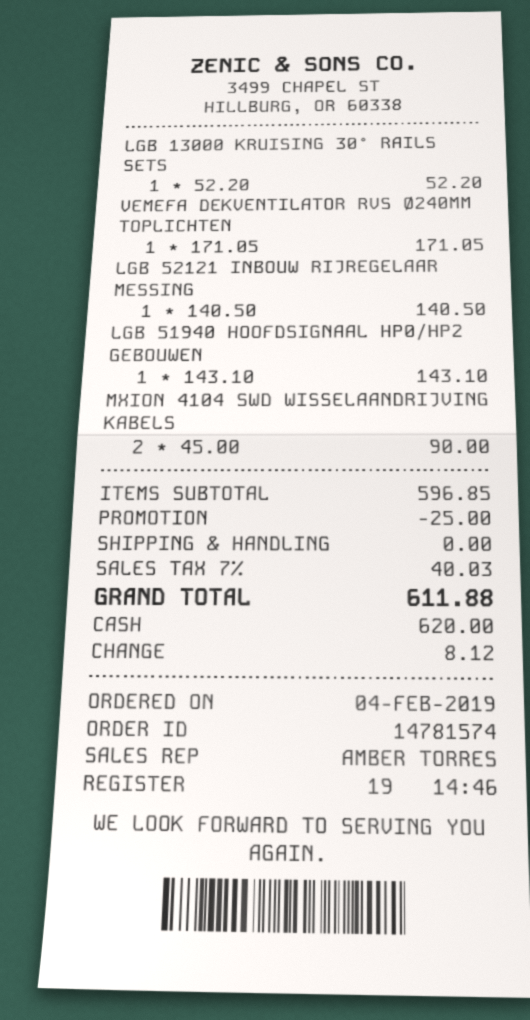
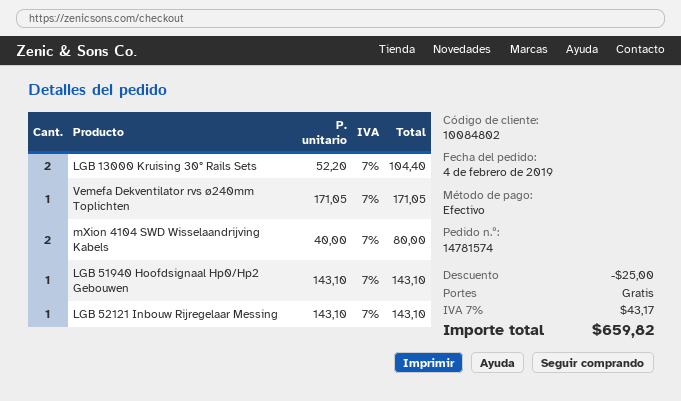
LGB 13000 KRUISING 30° RAILS SETS: 1 x 52.20 = 52.20 -> 2 x 52.20 = 104.40
LGB 52121 INBOUW RIJREGELAAR MESSING: 1 x 140.50 = 140.50 -> 1 x 143.10 = 143.10
MXION 4104 SWD WISSELAANDRIJVING KABELS: 2 x 45.00 = 90.00 -> 2 x 40.00 = 80.00
tax: 7% = 40.03 -> 7% = 43.17
total: 611.88 -> 659.82

